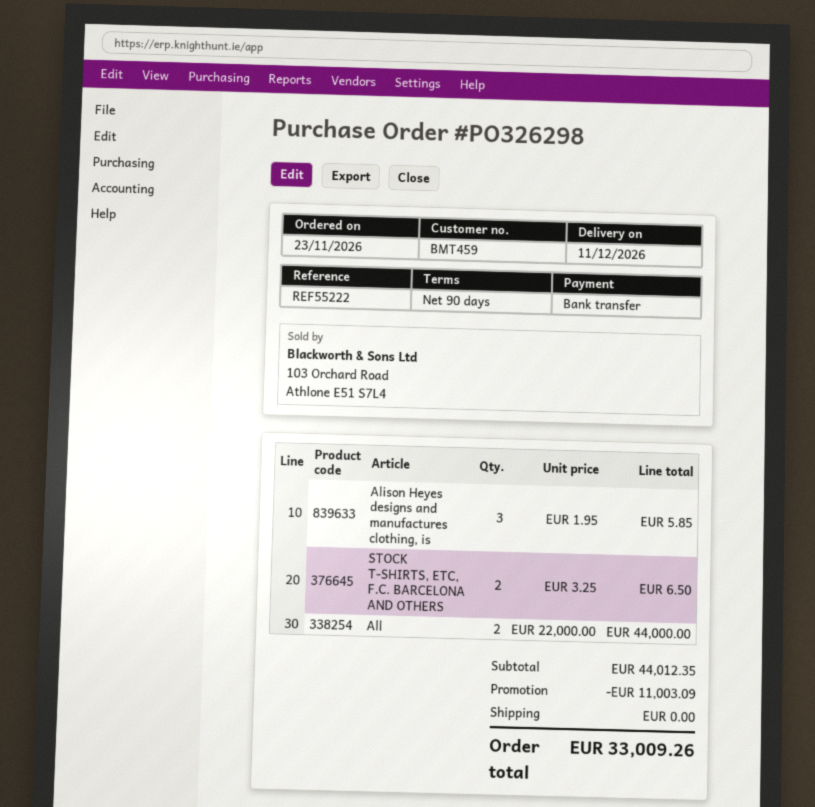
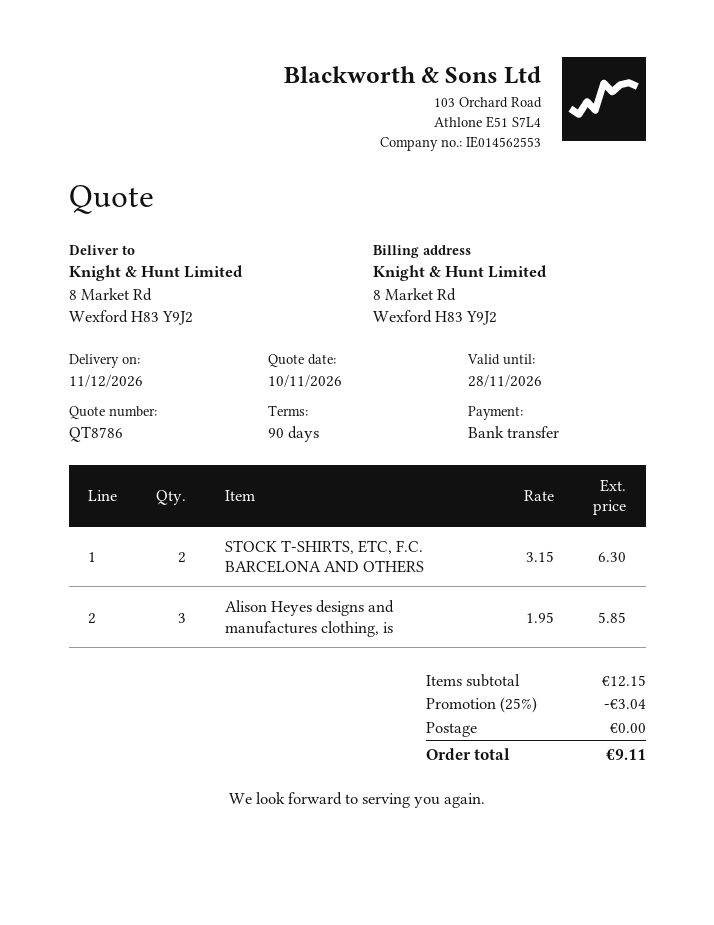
STOCK T-SHIRTS, ETC, F.C. BARCELONA AND OTHERS: 2 x 3.25 = 6.50 -> 2 x 3.15 = 6.30
All: 2 x 22000.00 = 44000.00 -> none
subtotal: 44012.35 -> 12.15
discount: 11003.09 -> 3.04
total: 33009.26 -> 9.11

